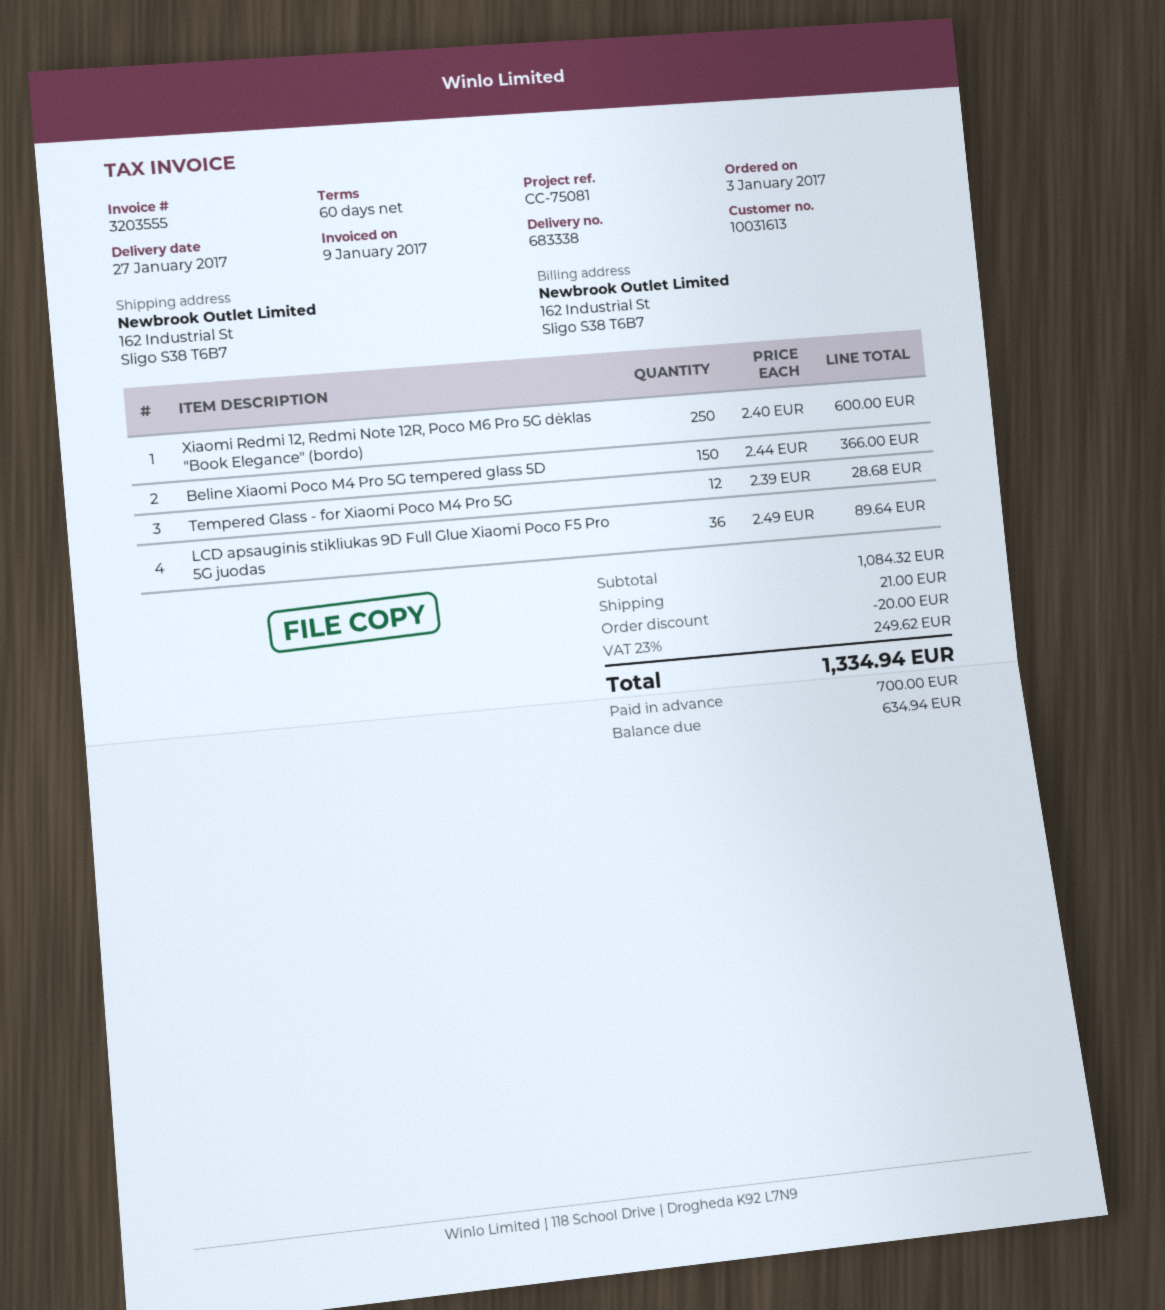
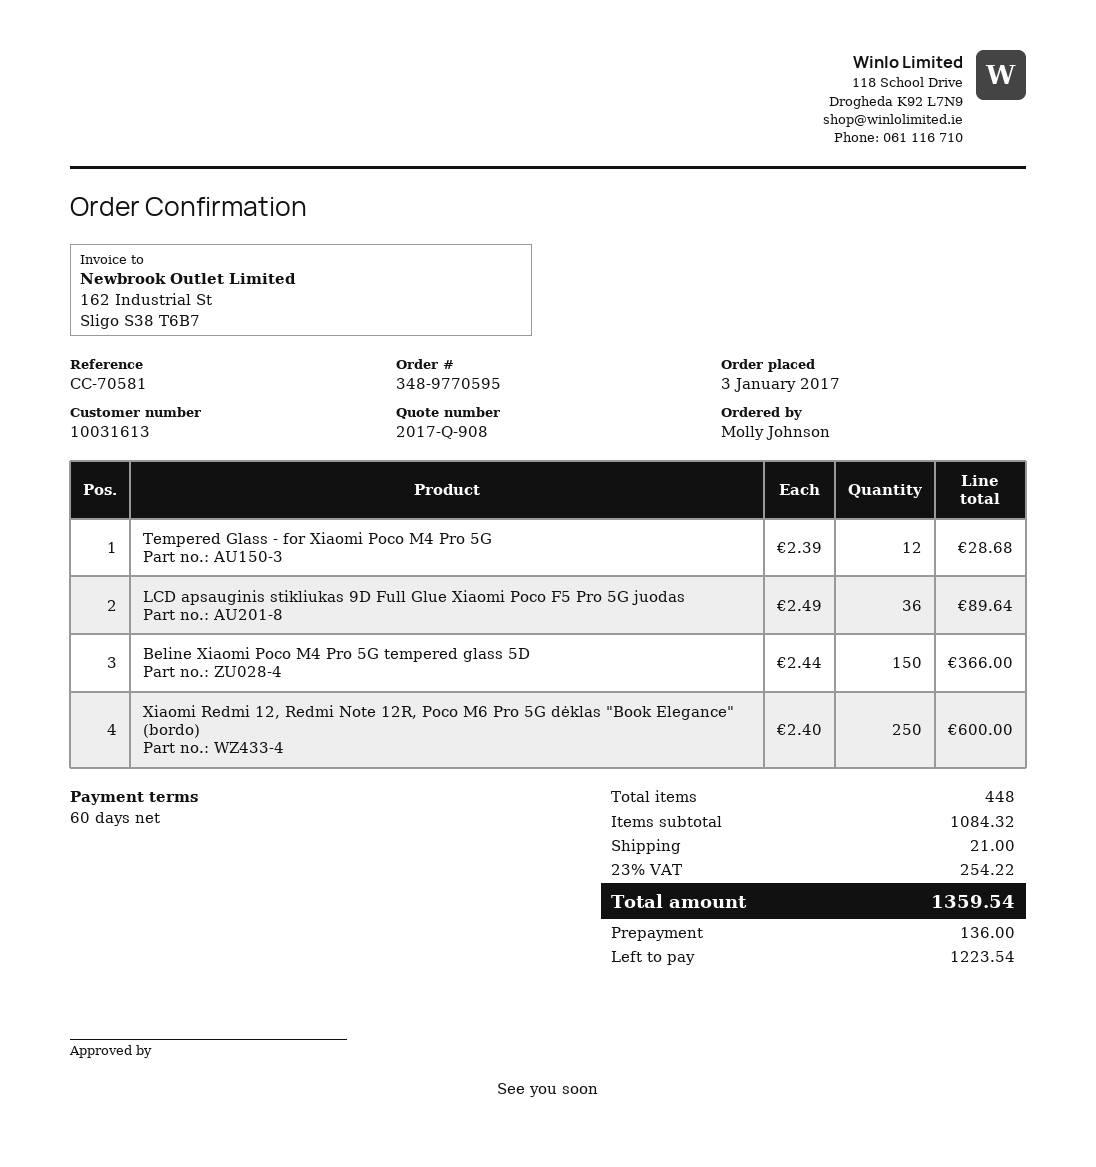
reference: CC-75081 -> CC-70581
discount: 20.00 -> none
tax: 23% = 249.62 -> 23% = 254.22
total: 1334.94 -> 1359.54
deposit: 700.00 -> 136.00
balance: 634.94 -> 1223.54

